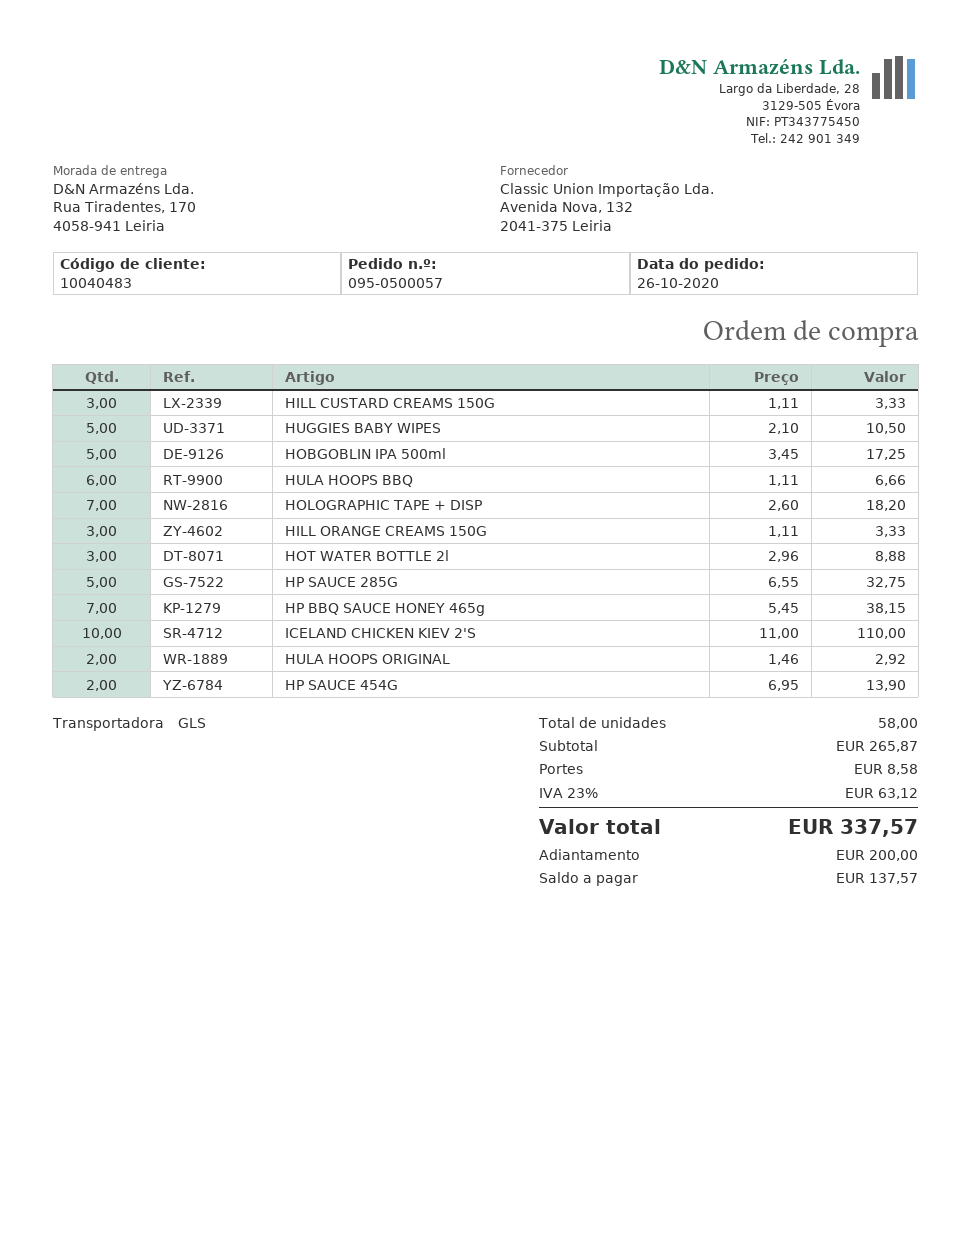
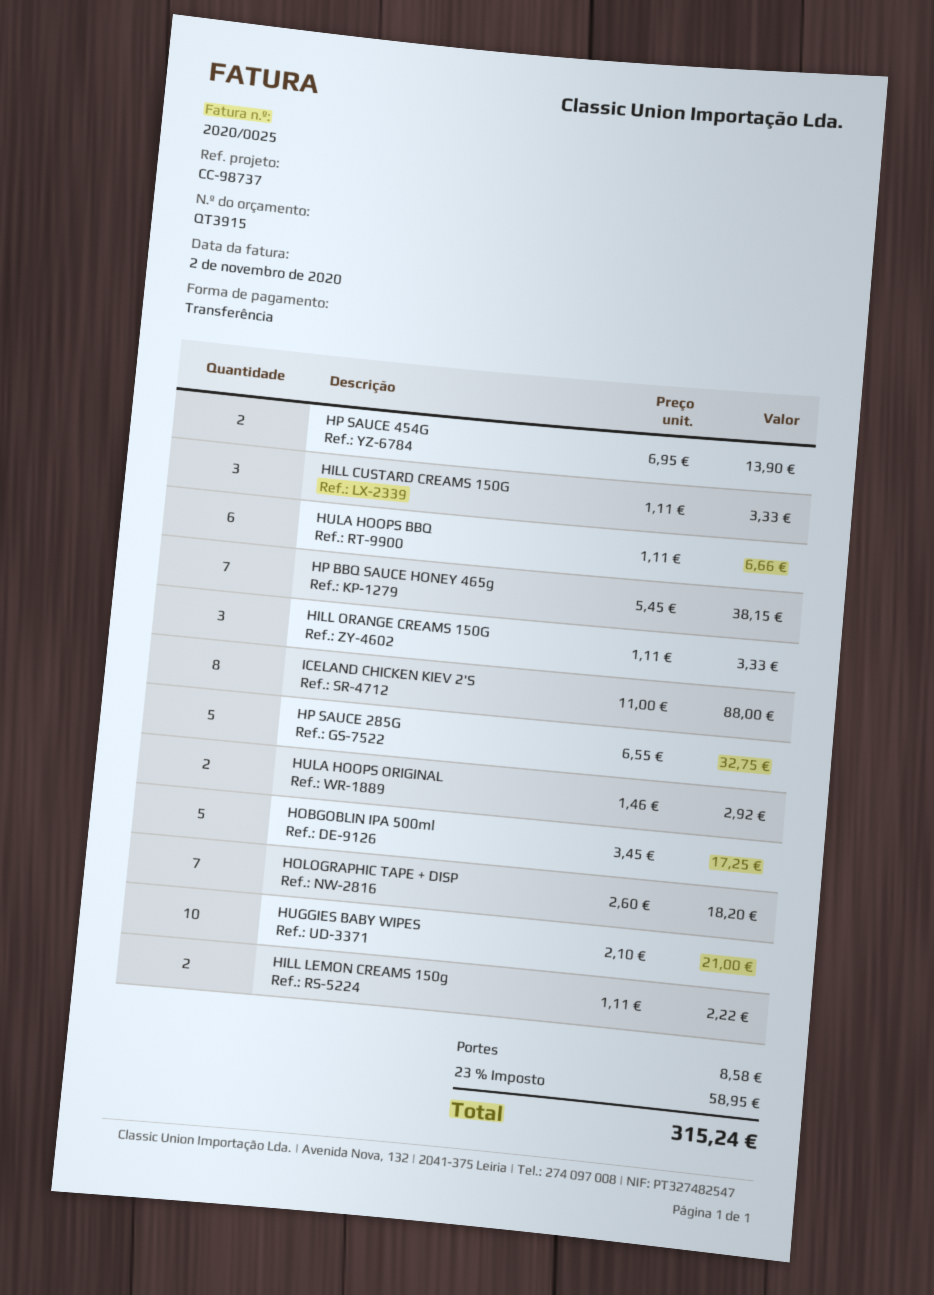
HUGGIES BABY WIPES: 5 x 2.10 = 10.50 -> 10 x 2.10 = 21.00
HOT WATER BOTTLE 2l: 3 x 2.96 = 8.88 -> none
ICELAND CHICKEN KIEV 2'S: 10 x 11.00 = 110.00 -> 8 x 11.00 = 88.00
HILL LEMON CREAMS 150g: none -> 2 x 1.11 = 2.22
tax: 23% = 63.12 -> 23% = 58.95
total: 337.57 -> 315.24

